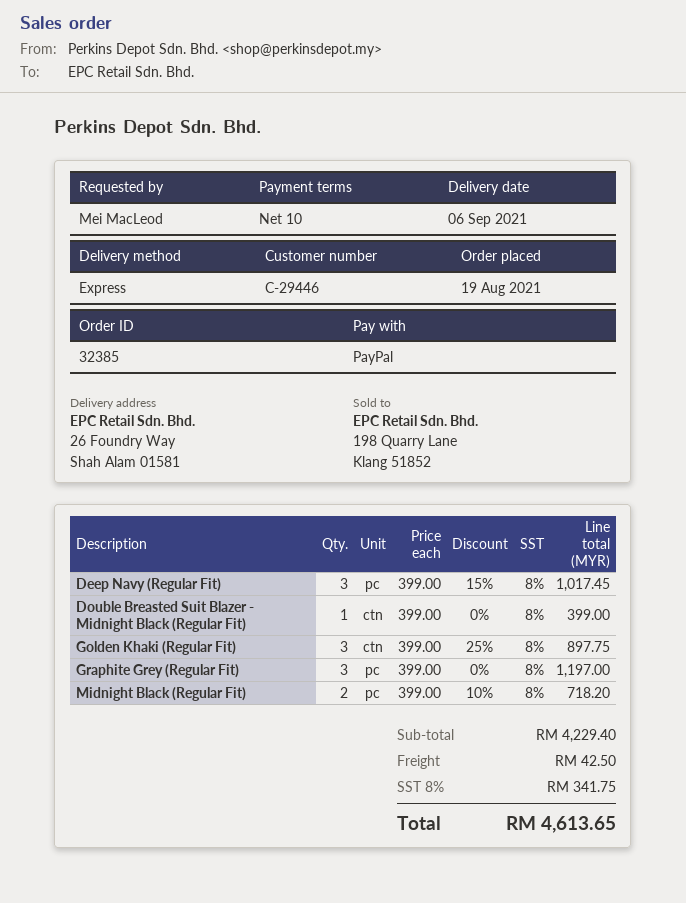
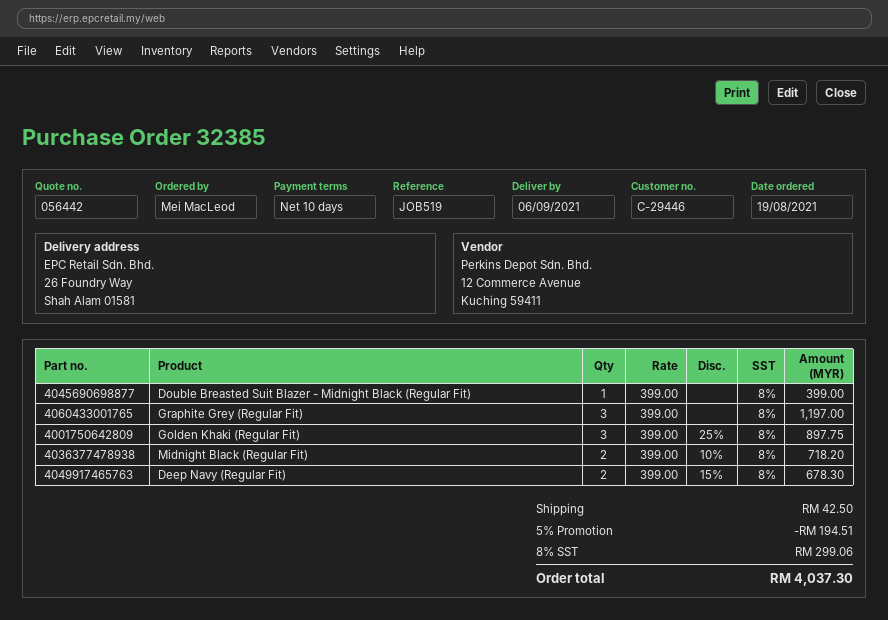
Deep Navy (Regular Fit): 3 x 399.00 - 15% = 1017.45 -> 2 x 399.00 - 15% = 678.30
discount: none -> 5% = 194.51
tax: 8% = 341.75 -> 8% = 299.06
total: 4613.65 -> 4037.30

